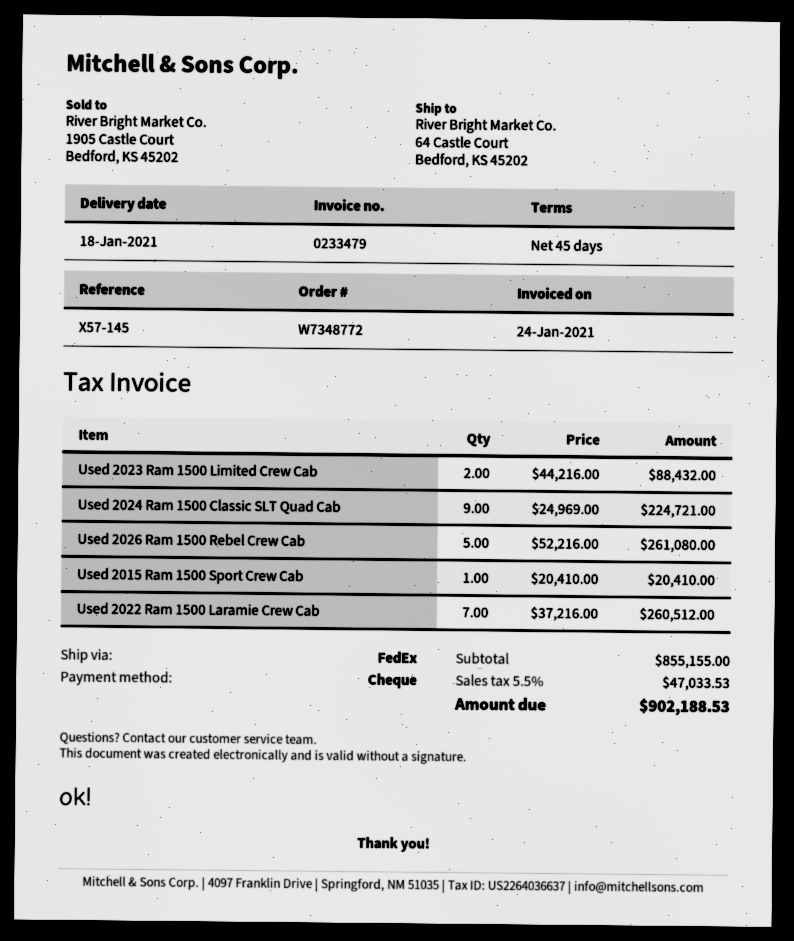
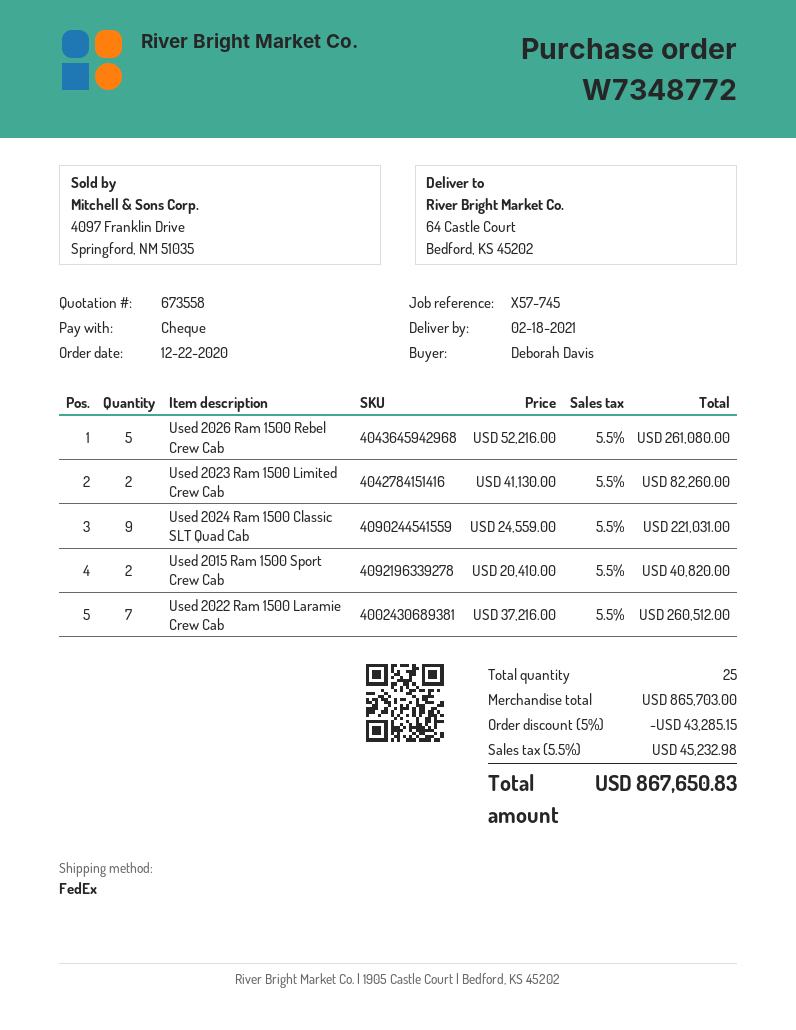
delivery date: 2021-01-18 -> 2021-02-18
reference: X57-145 -> X57-745
Used 2023 Ram 1500 Limited Crew Cab: 2 x 44216.00 = 88432.00 -> 2 x 41130.00 = 82260.00
Used 2024 Ram 1500 Classic SLT Quad Cab: 9 x 24969.00 = 224721.00 -> 9 x 24559.00 = 221031.00
Used 2015 Ram 1500 Sport Crew Cab: 1 x 20410.00 = 20410.00 -> 2 x 20410.00 = 40820.00
subtotal: 855155.00 -> 865703.00
discount: none -> 5% = 43285.15
tax: 5.5% = 47033.53 -> 5.5% = 45232.98
total: 902188.53 -> 867650.83

